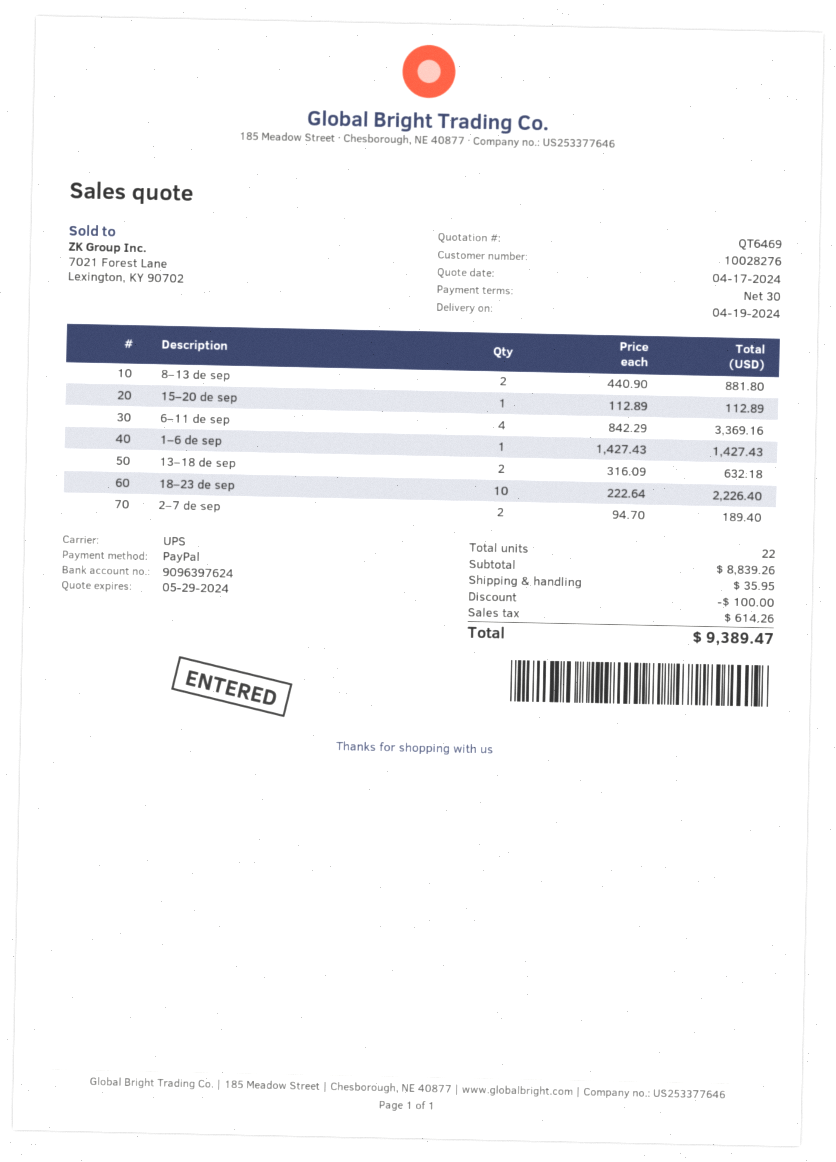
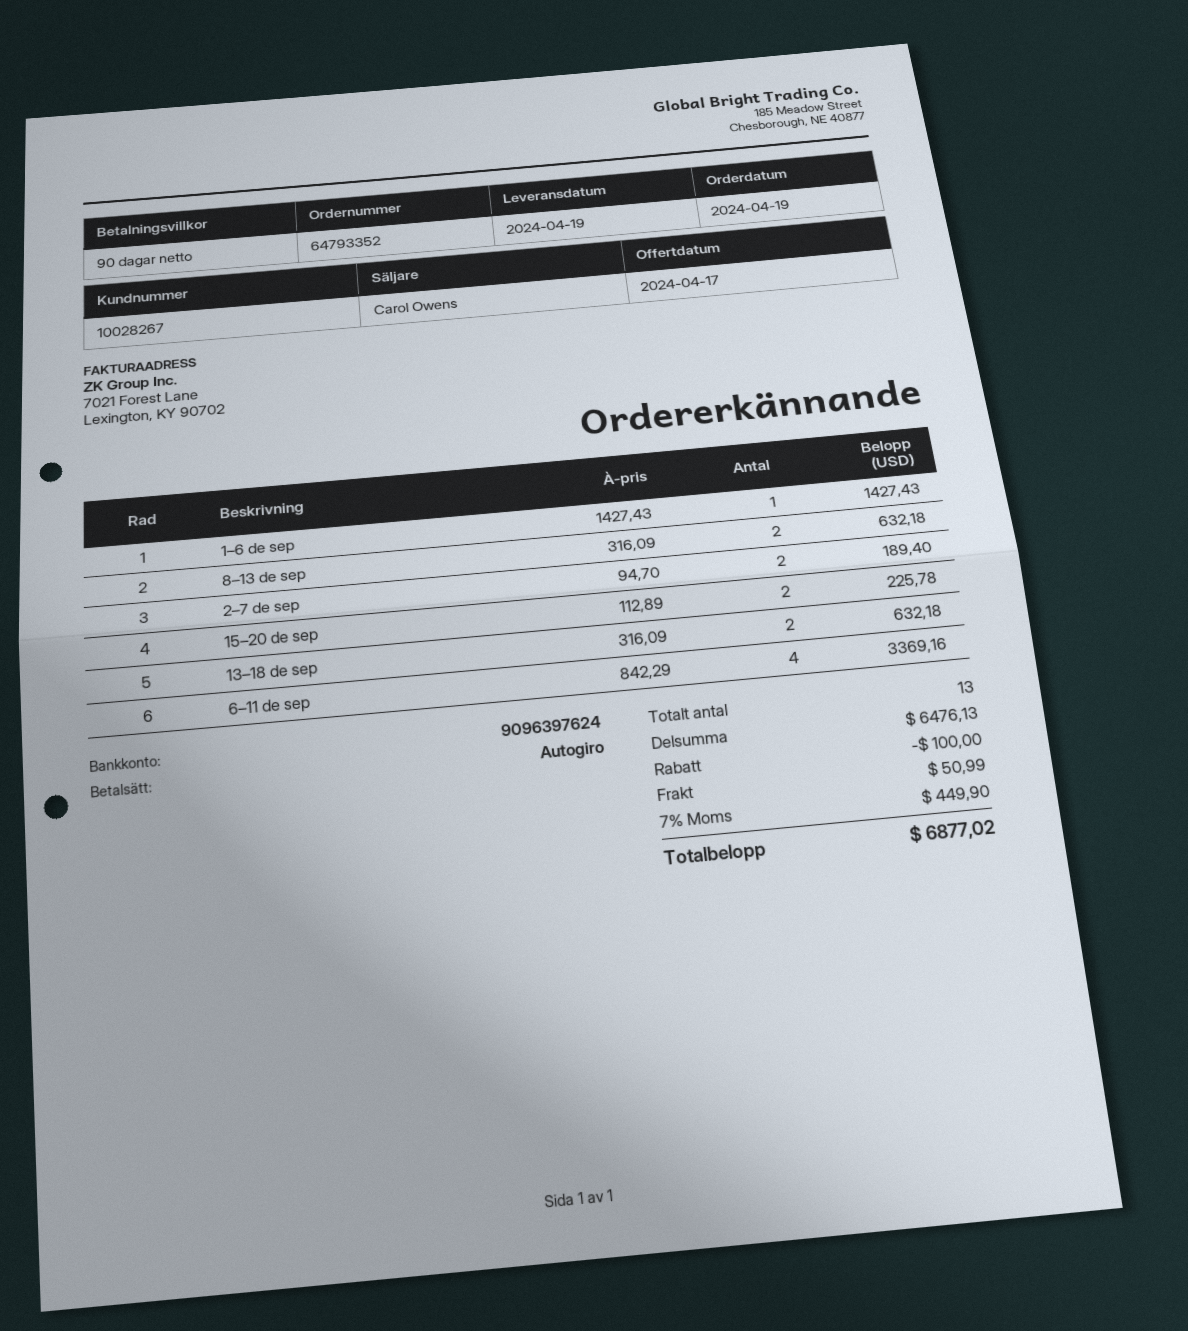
payment terms: 30 days -> 90 days
customer number: 10028276 -> 10028267
payment method: PayPal -> direct debit
8–13 de sep: 2 x 440.90 = 881.80 -> 2 x 316.09 = 632.18
15–20 de sep: 1 x 112.89 = 112.89 -> 2 x 112.89 = 225.78
18–23 de sep: 10 x 222.64 = 2226.40 -> none
total quantity: 22 -> 13
subtotal: 8839.26 -> 6476.13
shipping: 35.95 -> 50.99
tax: 614.26 -> 449.90
total: 9389.47 -> 6877.02

